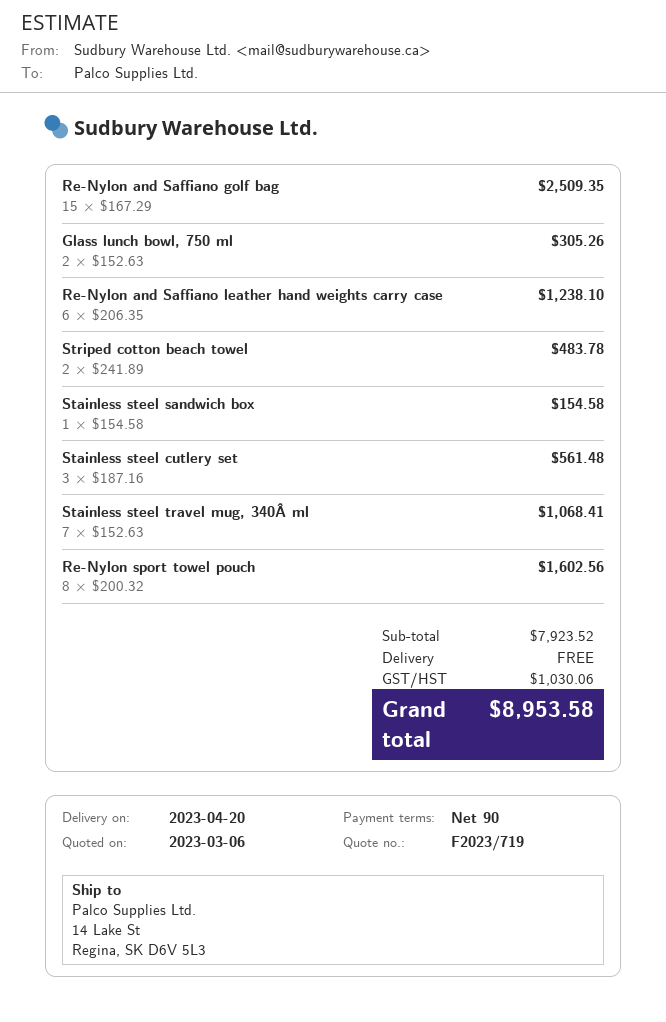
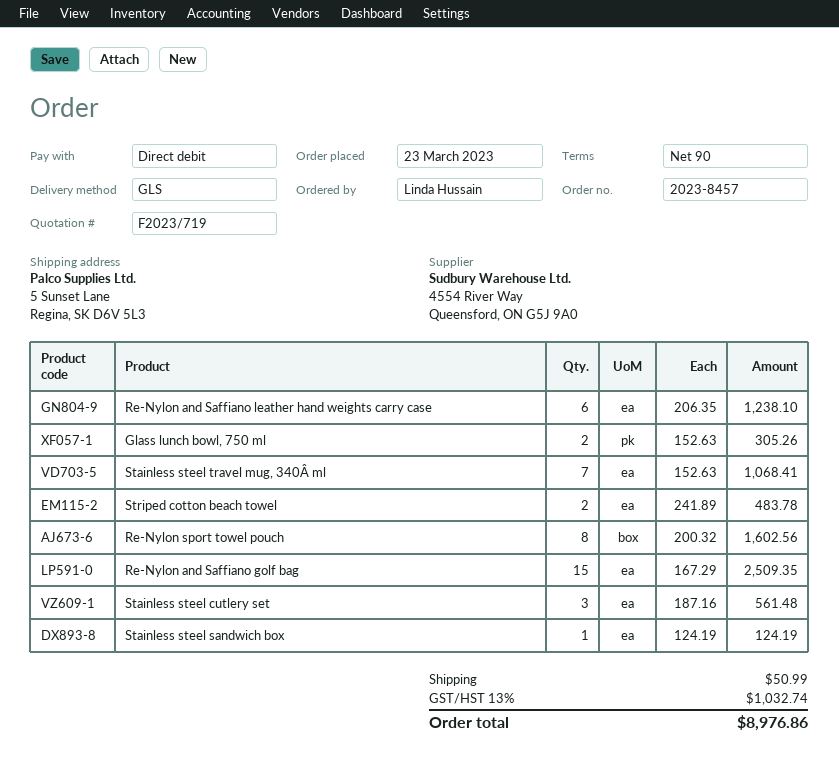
ship to: 14 Lake St, Regina, SK D6V 5L3 -> 5 Sunset Lane, Regina, SK D6V 5L3
Stainless steel sandwich box: 1 x 154.58 = 154.58 -> 1 x 124.19 = 124.19
shipping: 0.00 -> 50.99
tax: 1030.06 -> 1032.74
total: 8953.58 -> 8976.86

